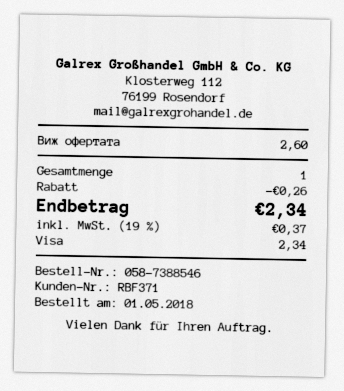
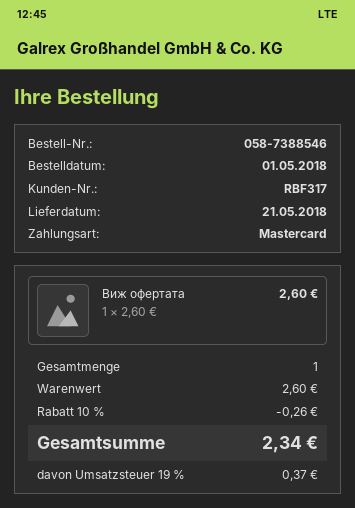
customer number: RBF371 -> RBF317
payment method: Visa -> Mastercard

